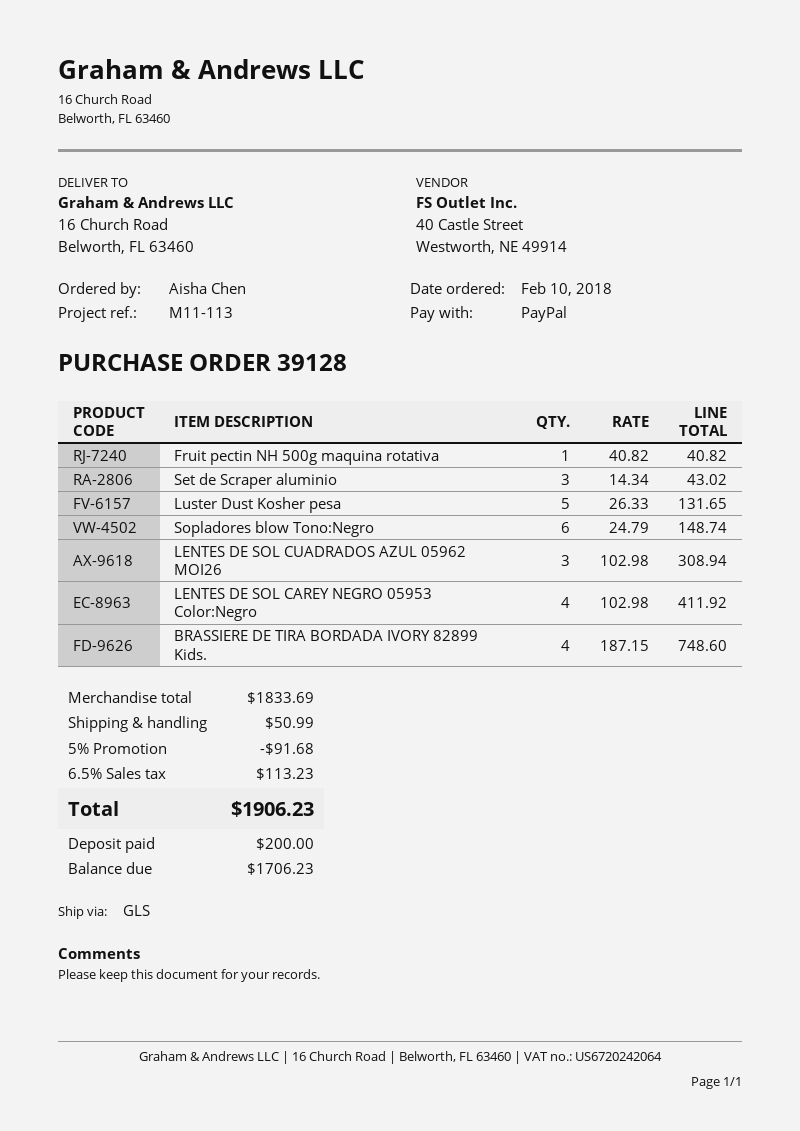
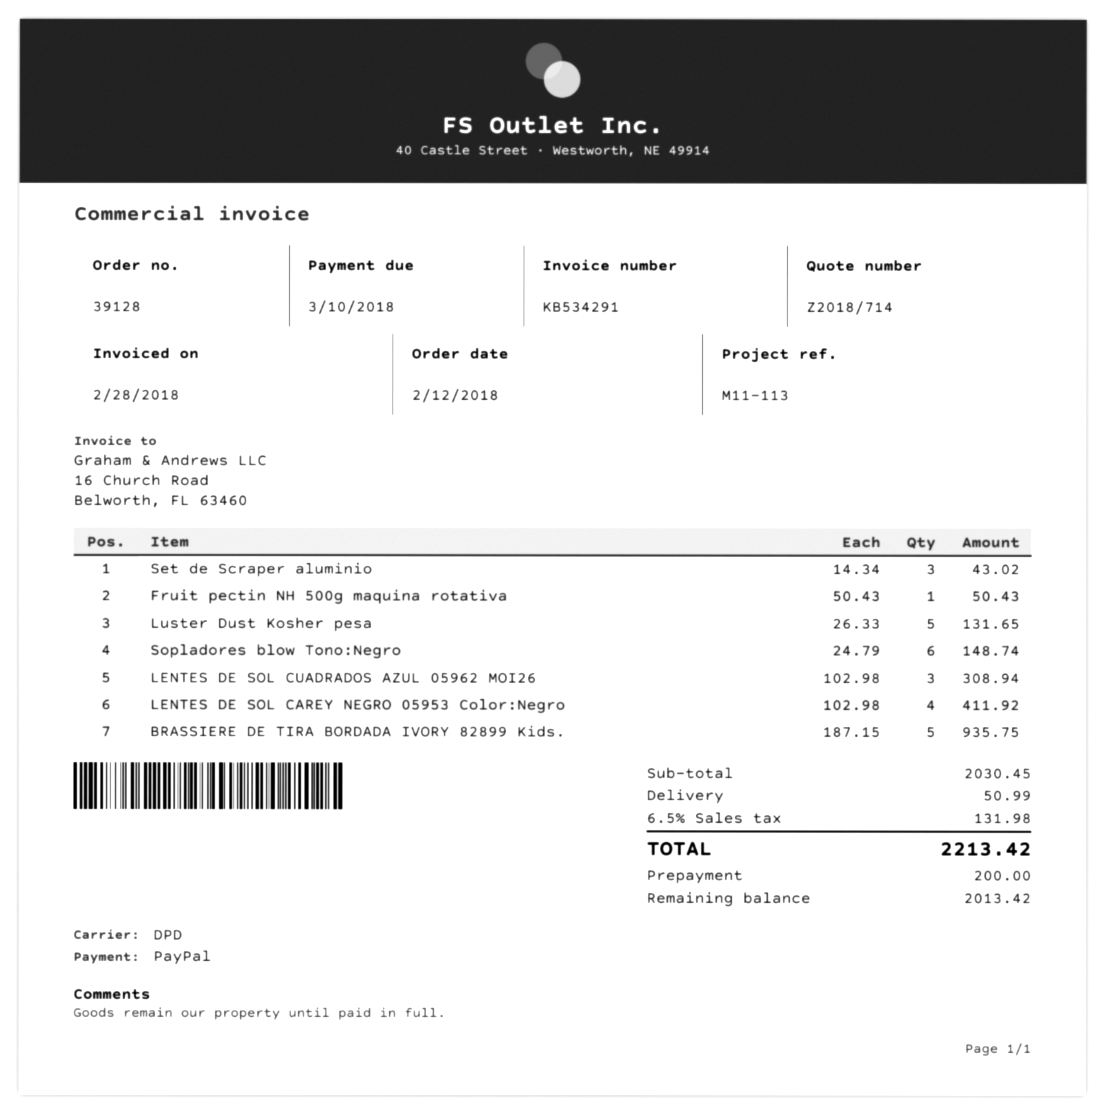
order date: 2018-02-10 -> 2018-02-12
shipping method: GLS -> DPD
Fruit pectin NH 500g maquina rotativa: 1 x 40.82 = 40.82 -> 1 x 50.43 = 50.43
BRASSIERE DE TIRA BORDADA IVORY 82899 Kids.: 4 x 187.15 = 748.60 -> 5 x 187.15 = 935.75
subtotal: 1833.69 -> 2030.45
discount: 5% = 91.68 -> none
tax: 6.5% = 113.23 -> 6.5% = 131.98
total: 1906.23 -> 2213.42
balance: 1706.23 -> 2013.42

